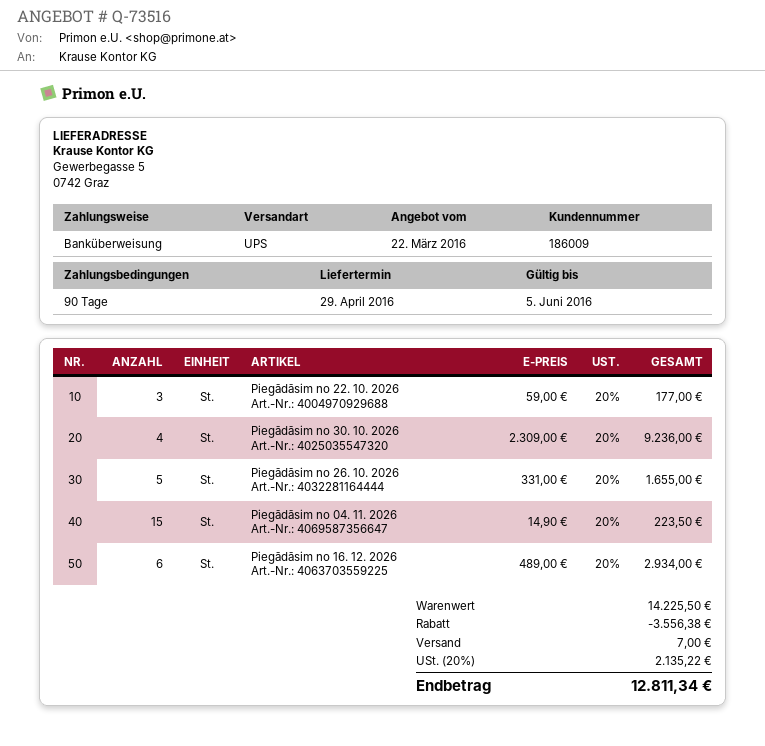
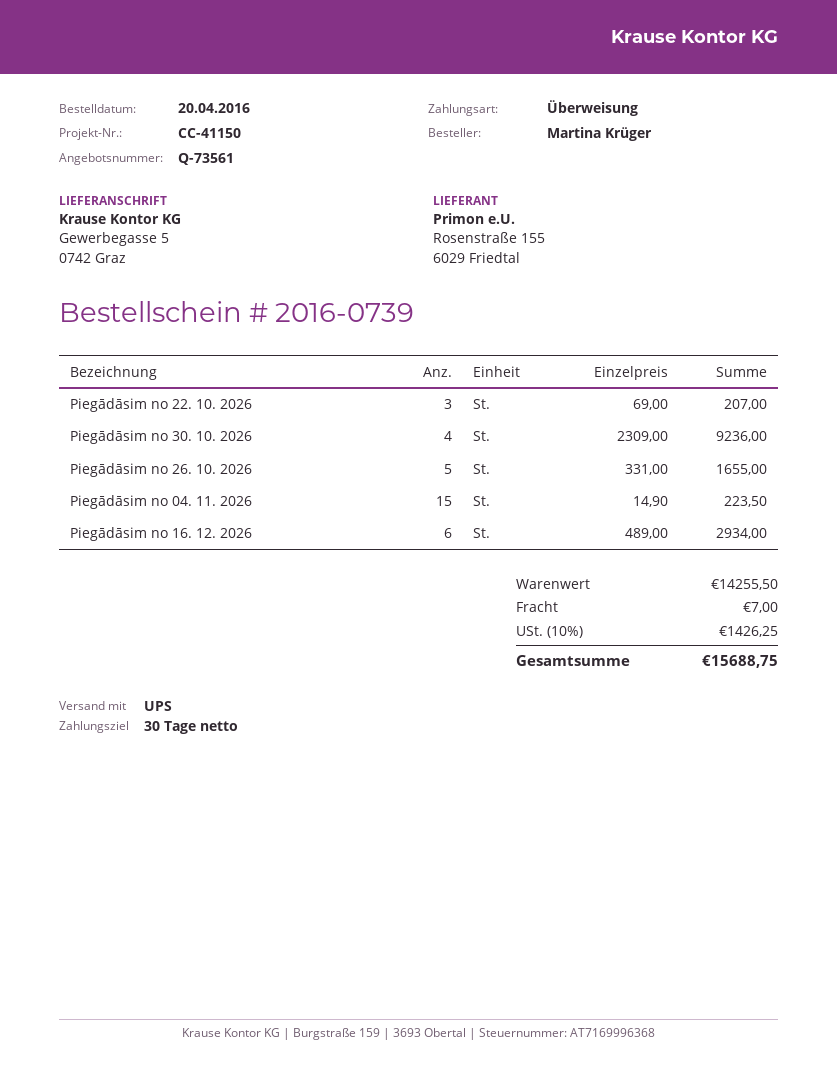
quote number: Q-73516 -> Q-73561
payment terms: 90 days -> 30 days
Piegādāsim no 22. 10. 2026: 3 x 59.00 = 177.00 -> 3 x 69.00 = 207.00
subtotal: 14225.50 -> 14255.50
discount: 3556.38 -> none
tax: 20% = 2135.22 -> 10% = 1426.25
total: 12811.34 -> 15688.75

